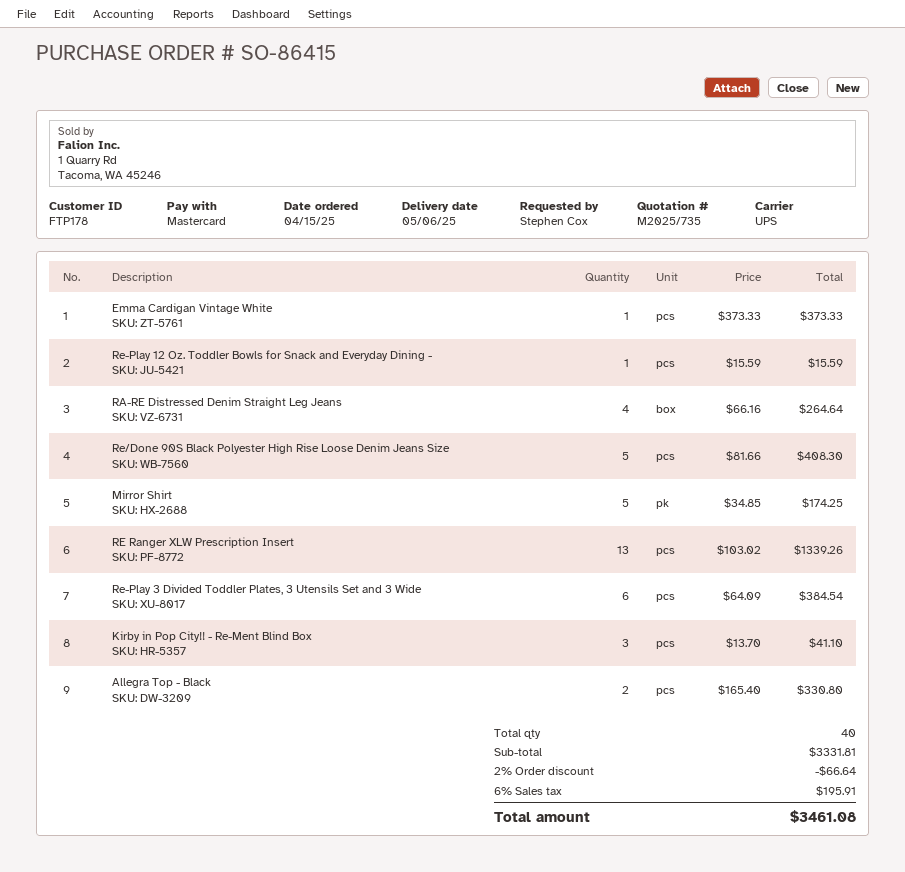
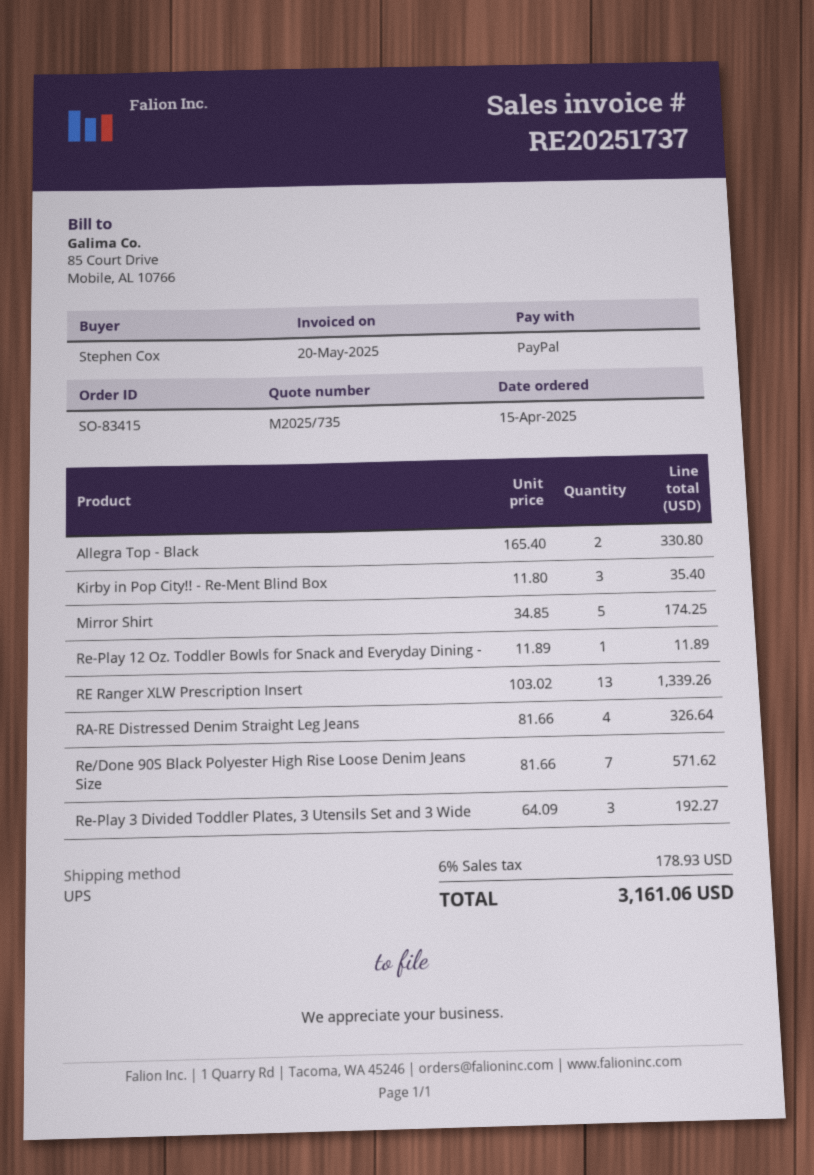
order number: SO-86415 -> SO-83415
payment method: Mastercard -> PayPal
Emma Cardigan Vintage White: 1 x 373.33 = 373.33 -> none
Re-Play 12 Oz. Toddler Bowls for Snack and Everyday Dining -: 1 x 15.59 = 15.59 -> 1 x 11.89 = 11.89
RA-RE Distressed Denim Straight Leg Jeans: 4 x 66.16 = 264.64 -> 4 x 81.66 = 326.64
Re/Done 90S Black Polyester High Rise Loose Denim Jeans Size: 5 x 81.66 = 408.30 -> 7 x 81.66 = 571.62
Re-Play 3 Divided Toddler Plates, 3 Utensils Set and 3 Wide: 6 x 64.09 = 384.54 -> 3 x 64.09 = 192.27
Kirby in Pop City!! - Re-Ment Blind Box: 3 x 13.70 = 41.10 -> 3 x 11.80 = 35.40
discount: 2% = 66.64 -> none
tax: 6% = 195.91 -> 6% = 178.93
total: 3461.08 -> 3161.06

